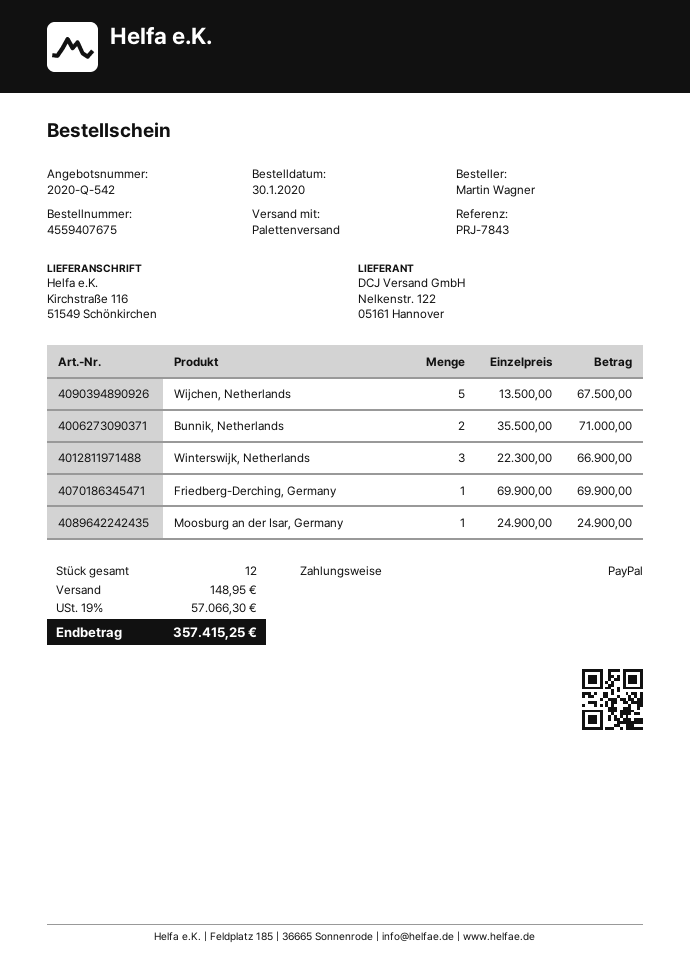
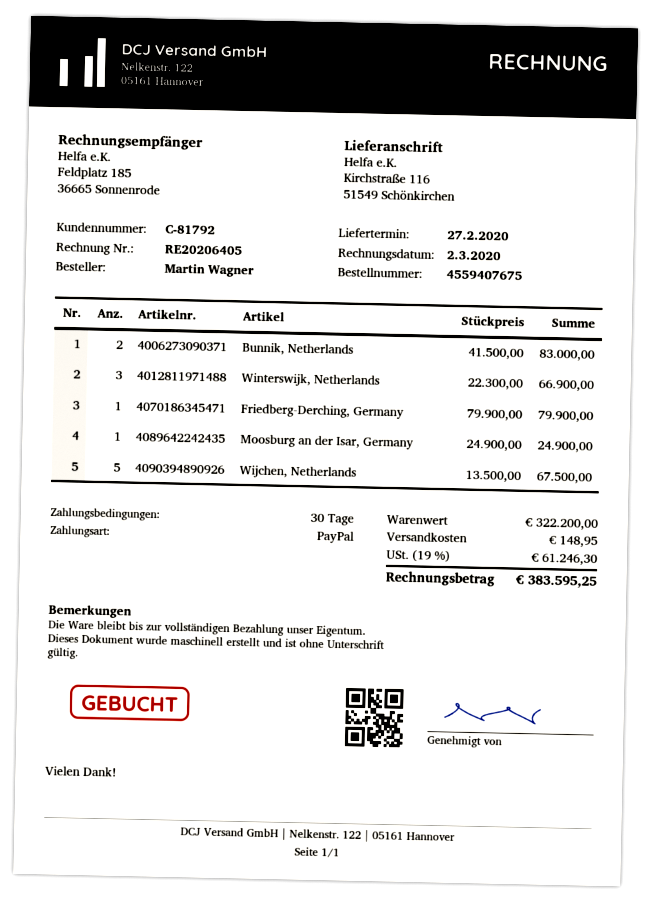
Bunnik, Netherlands: 2 x 35500.00 = 71000.00 -> 2 x 41500.00 = 83000.00
Friedberg-Derching, Germany: 1 x 69900.00 = 69900.00 -> 1 x 79900.00 = 79900.00
tax: 19% = 57066.30 -> 19% = 61246.30
total: 357415.25 -> 383595.25

